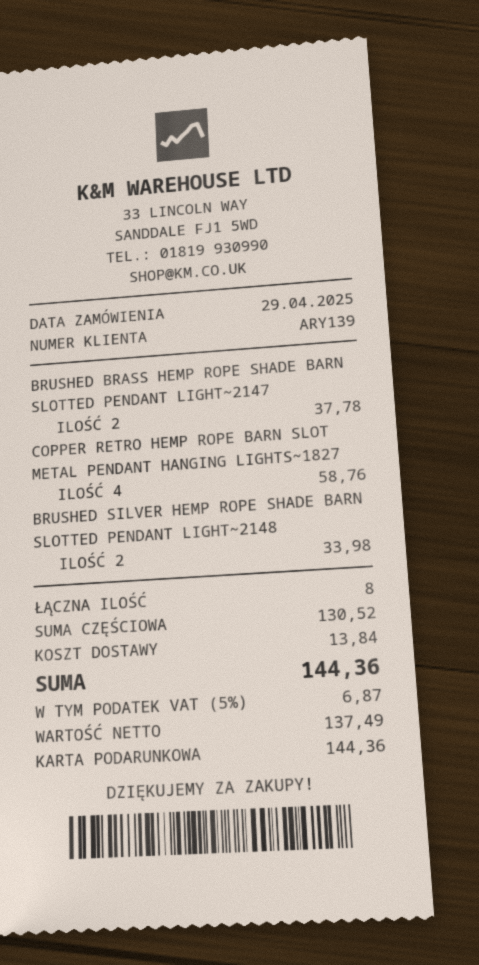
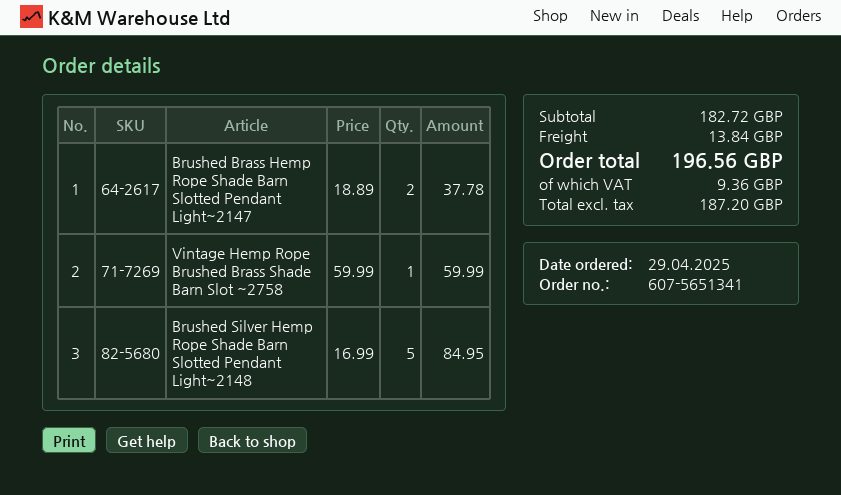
COPPER RETRO HEMP ROPE BARN SLOT METAL PENDANT HANGING LIGHTS~1827: 4 for 58.76 -> none
BRUSHED SILVER HEMP ROPE SHADE BARN SLOTTED PENDANT LIGHT~2148: 2 for 33.98 -> 5 for 84.95
Vintage Hemp Rope Brushed Brass Shade Barn Slot ~2758: none -> 1 for 59.99
subtotal: 130.52 -> 182.72
net: 137.49 -> 187.20
tax: 6.87 -> 9.36
total: 144.36 -> 196.56

